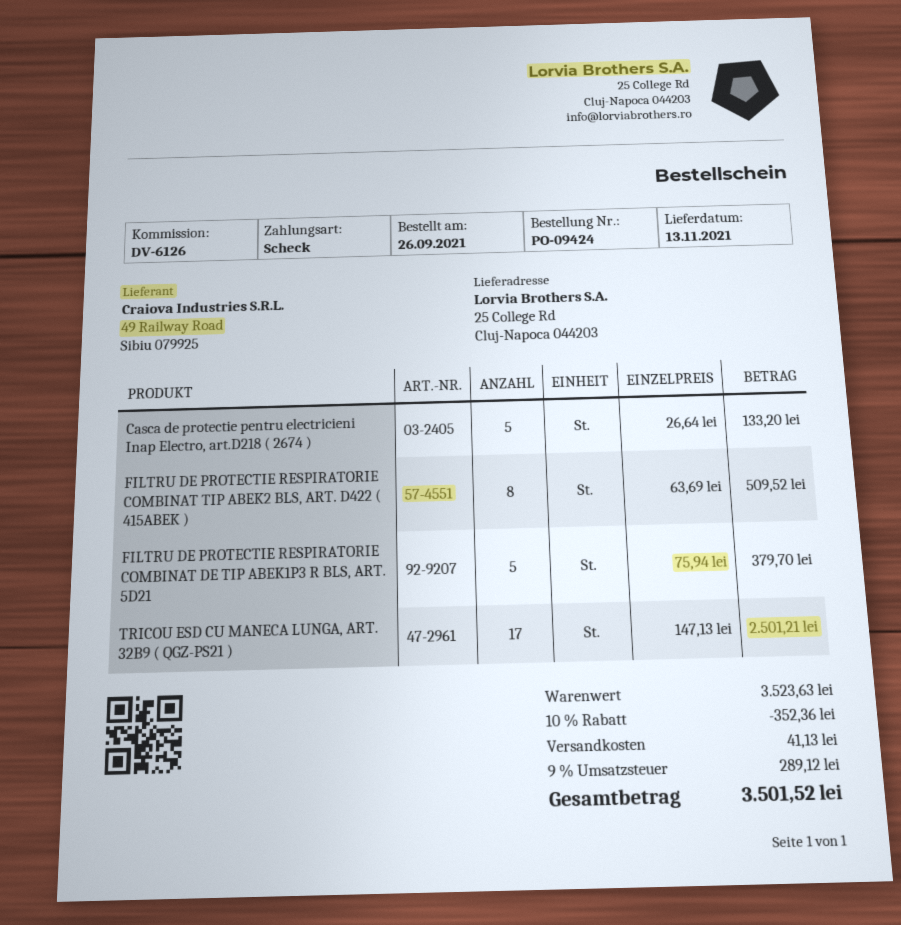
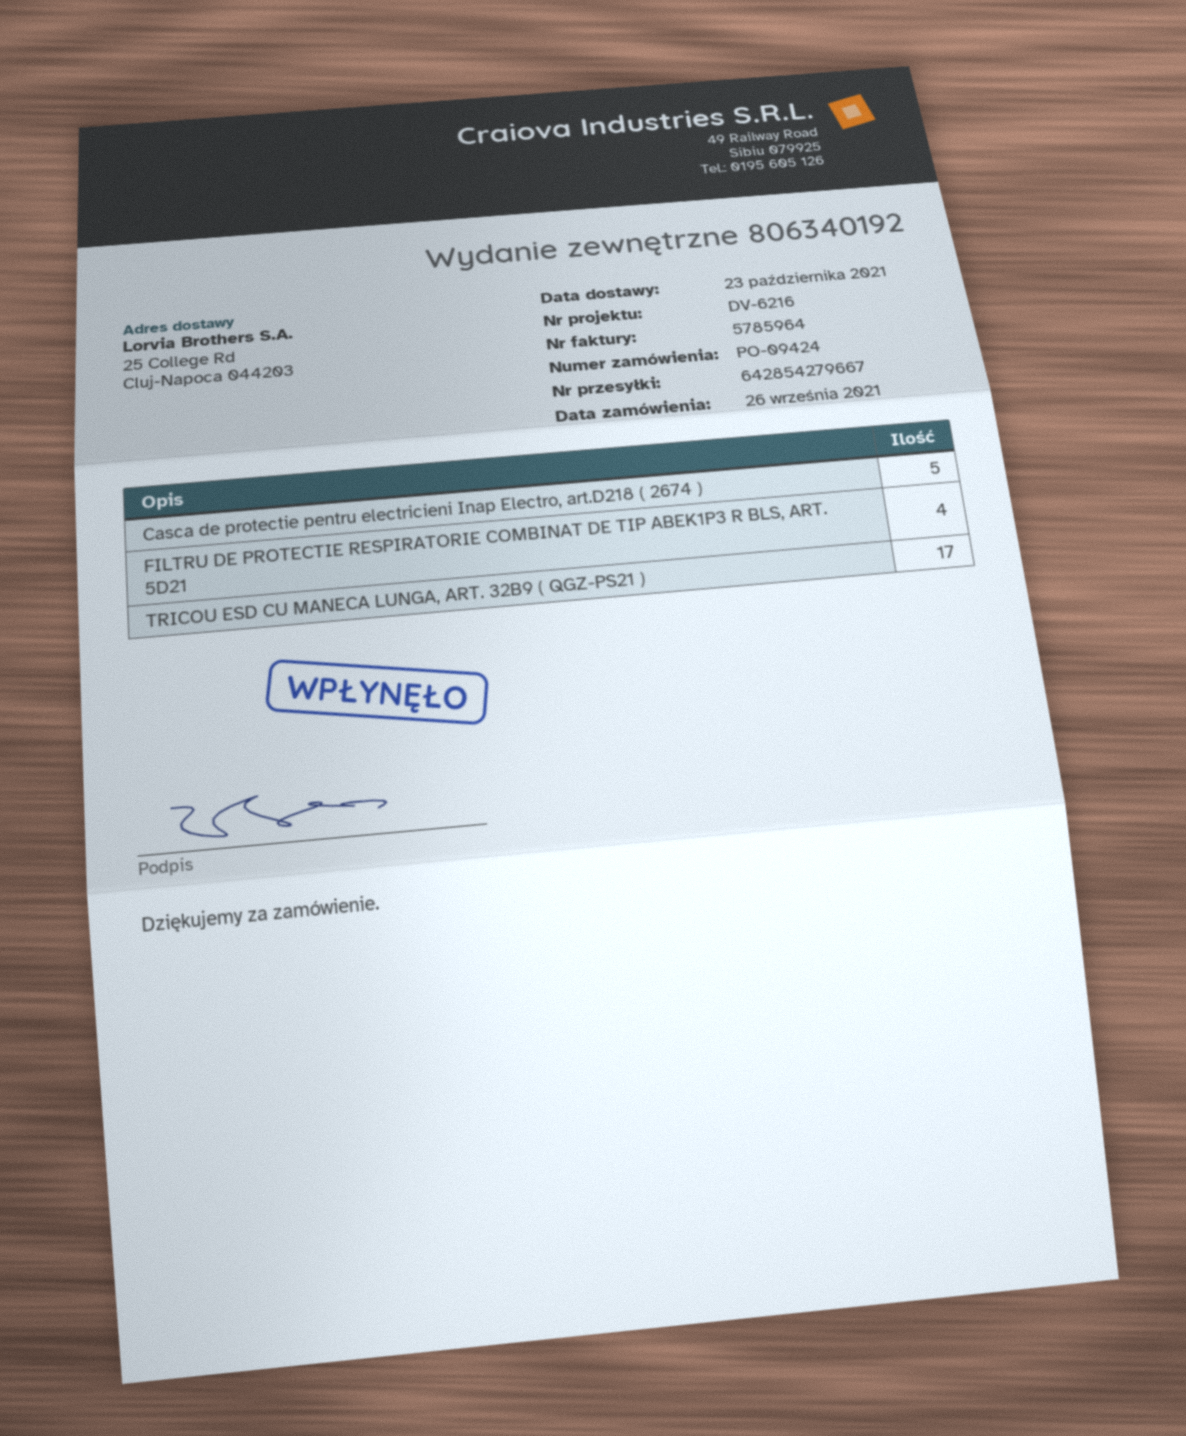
delivery date: 2021-11-13 -> 2021-10-23
reference: DV-6126 -> DV-6216
FILTRU DE PROTECTIE RESPIRATORIE COMBINAT TIP ABEK2 BLS, ART. D422 ( 415ABEK ): 8 -> none
FILTRU DE PROTECTIE RESPIRATORIE COMBINAT DE TIP ABEK1P3 R BLS, ART. 5D21: 5 -> 4

